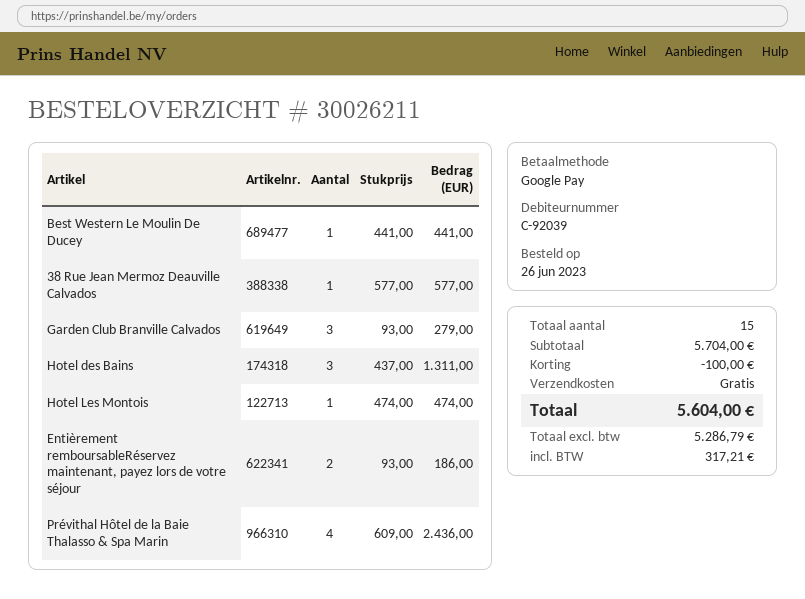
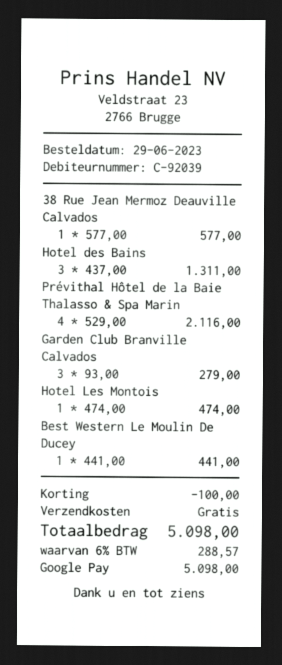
order date: 2023-06-26 -> 2023-06-29
Entièrement remboursableRéservez maintenant, payez lors de votre séjour: 2 x 93.00 = 186.00 -> none
Prévithal Hôtel de la Baie Thalasso & Spa Marin: 4 x 609.00 = 2436.00 -> 4 x 529.00 = 2116.00
tax: 317.21 -> 288.57
total: 5604.00 -> 5098.00

